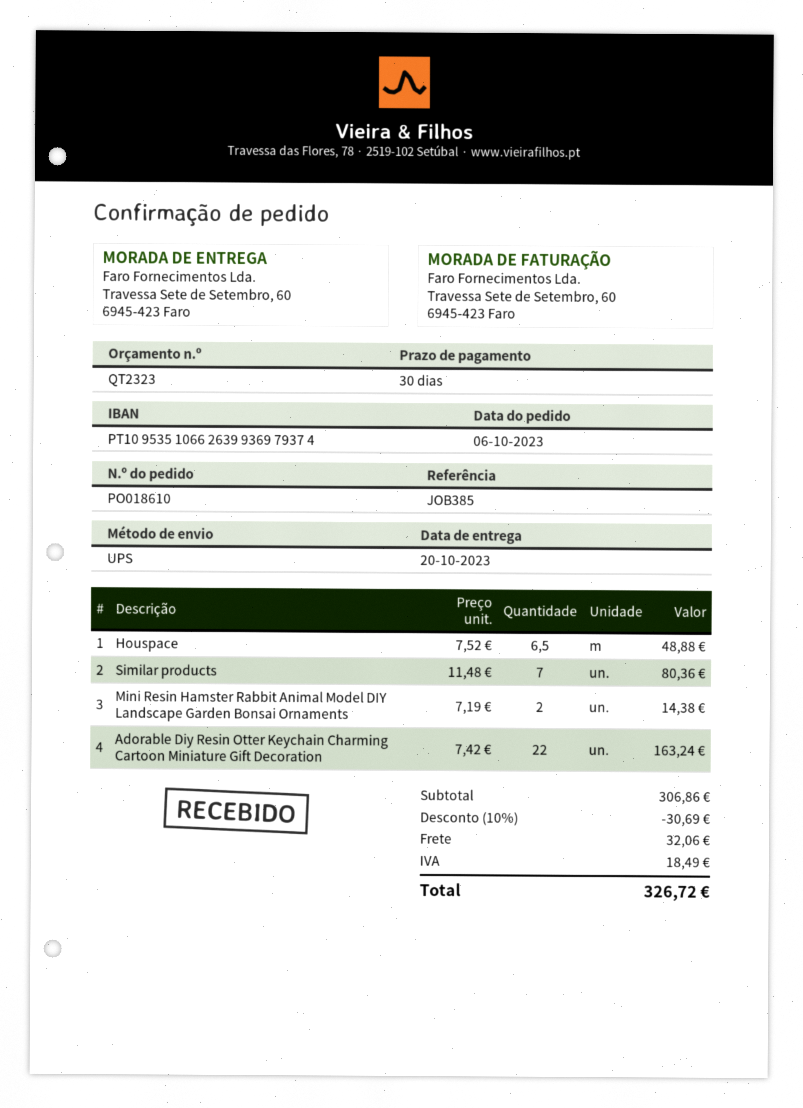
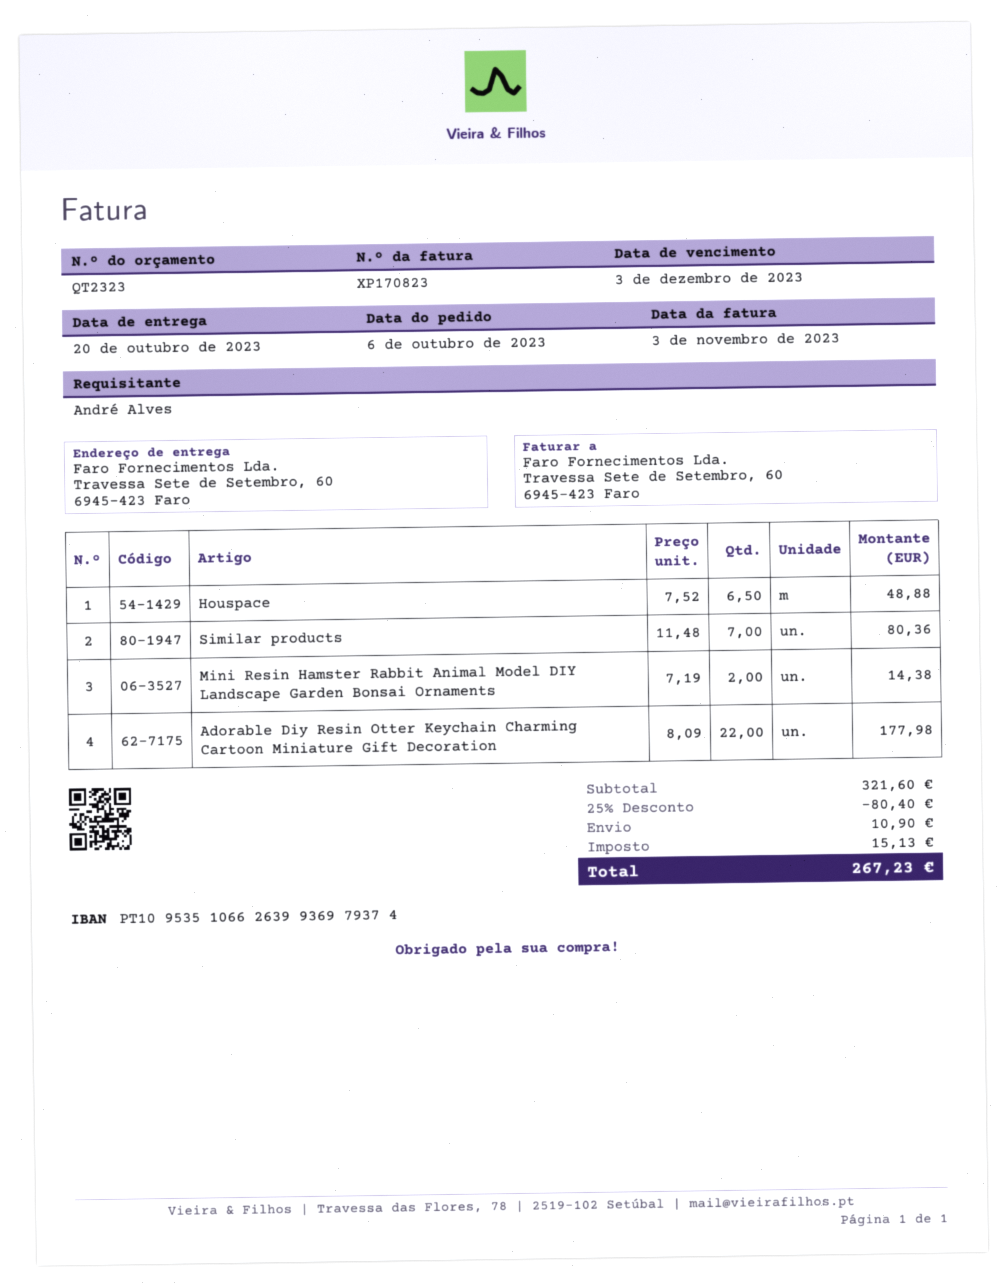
Adorable Diy Resin Otter Keychain Charming Cartoon Miniature Gift Decoration: 22 x 7.42 = 163.24 -> 22 x 8.09 = 177.98
subtotal: 306.86 -> 321.60
discount: 10% = 30.69 -> 25% = 80.40
shipping: 32.06 -> 10.90
tax: 18.49 -> 15.13
total: 326.72 -> 267.23

